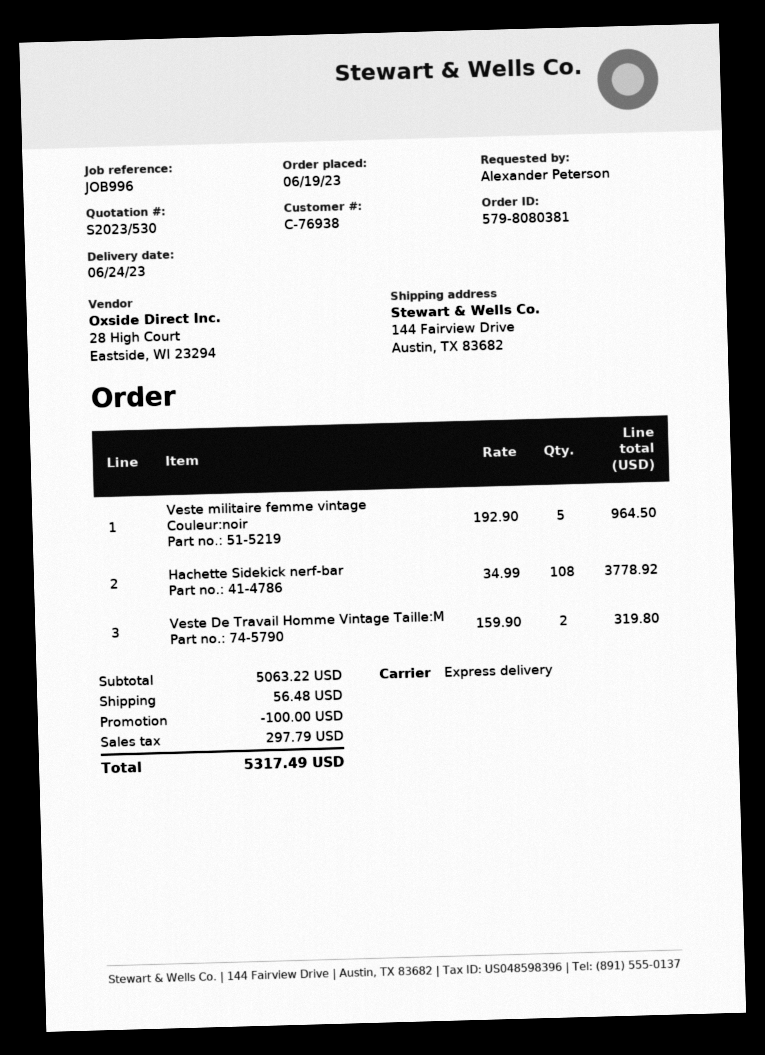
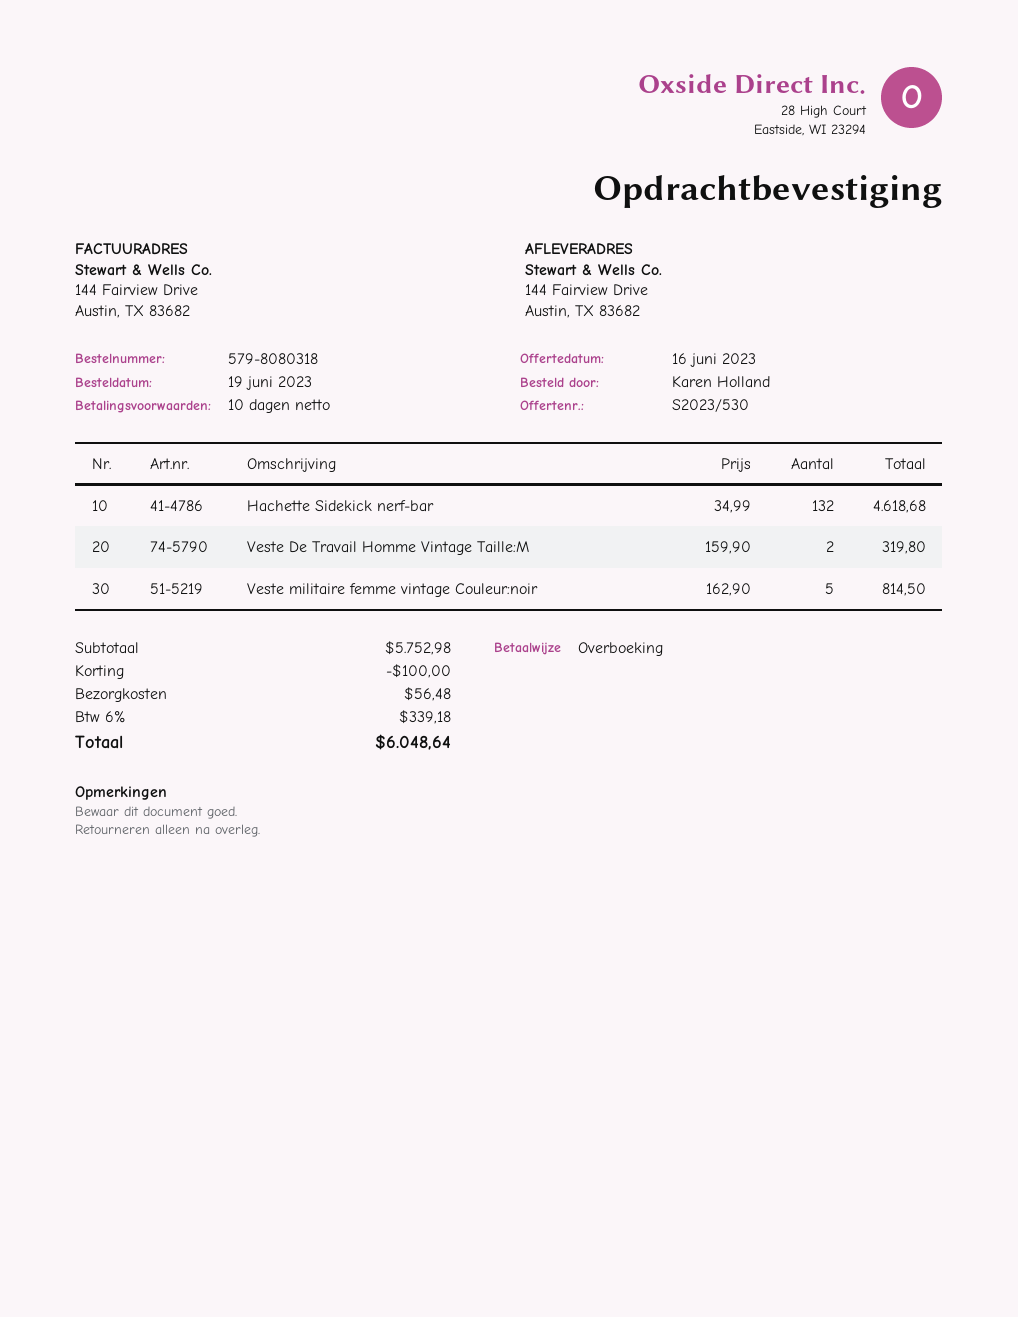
order number: 579-8080381 -> 579-8080318
ordered by: Alexander Peterson -> Karen Holland
Veste militaire femme vintage Couleur:noir: 5 x 192.90 = 964.50 -> 5 x 162.90 = 814.50
Hachette Sidekick nerf-bar: 108 x 34.99 = 3778.92 -> 132 x 34.99 = 4618.68
subtotal: 5063.22 -> 5752.98
tax: 297.79 -> 339.18
total: 5317.49 -> 6048.64

